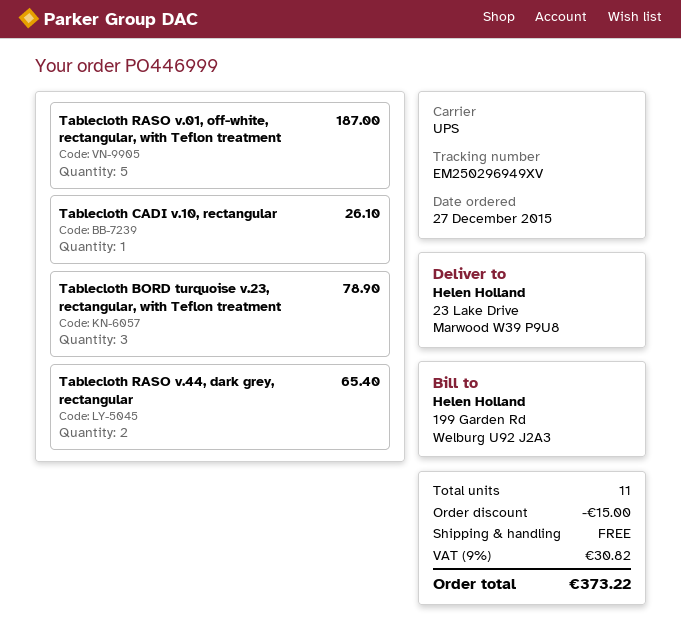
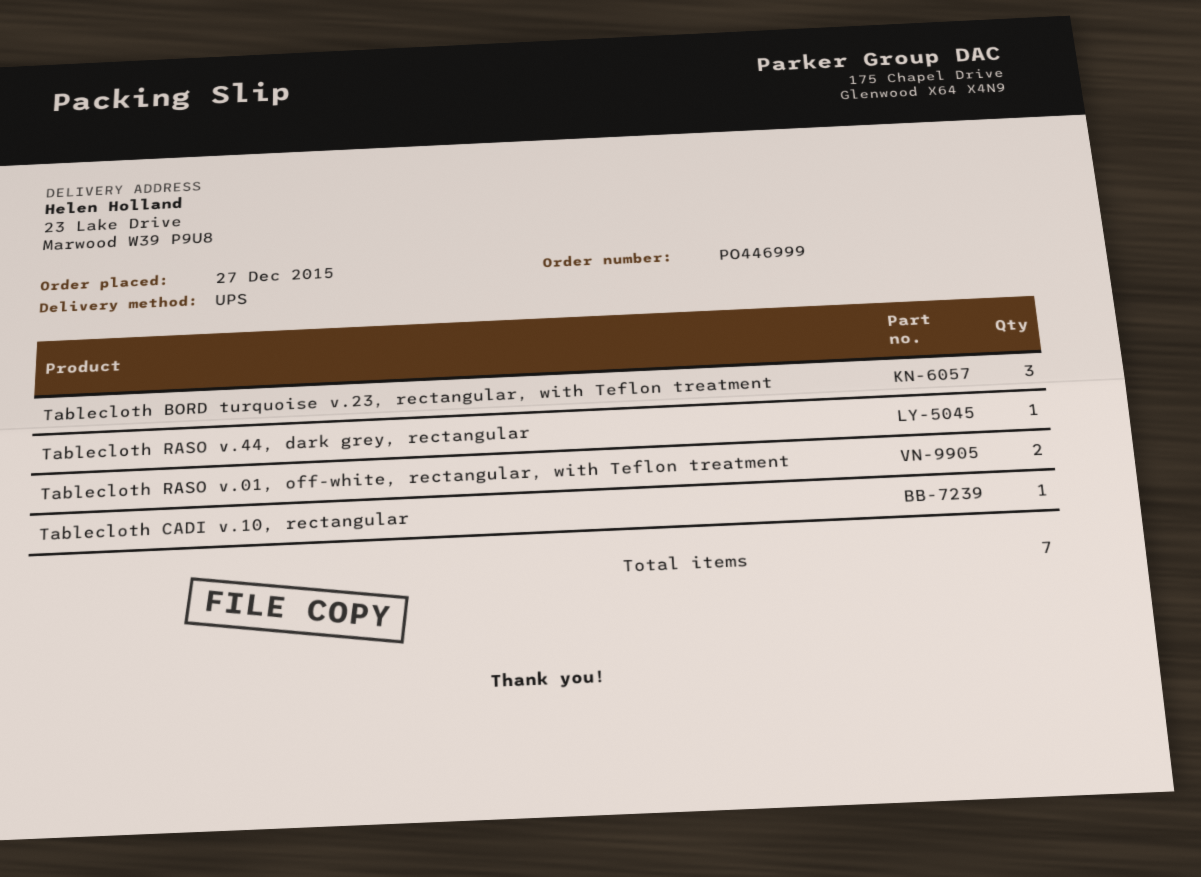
Tablecloth RASO v.01, off-white, rectangular, with Teflon treatment: 5 -> 2
Tablecloth RASO v.44, dark grey, rectangular: 2 -> 1
total quantity: 11 -> 7

